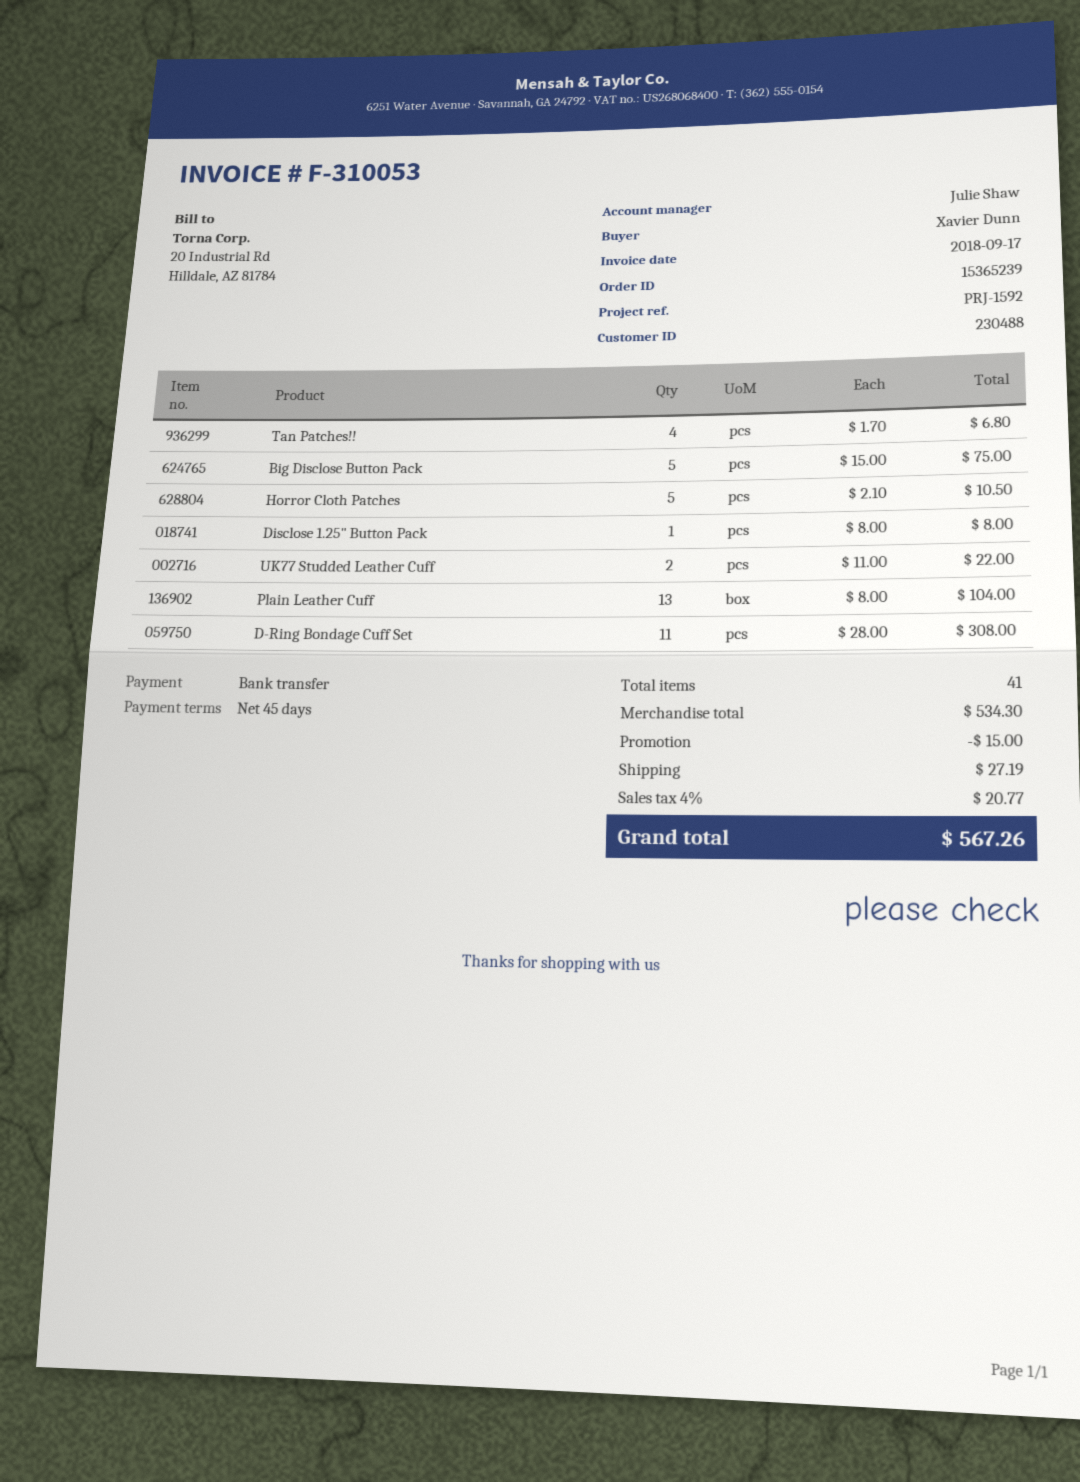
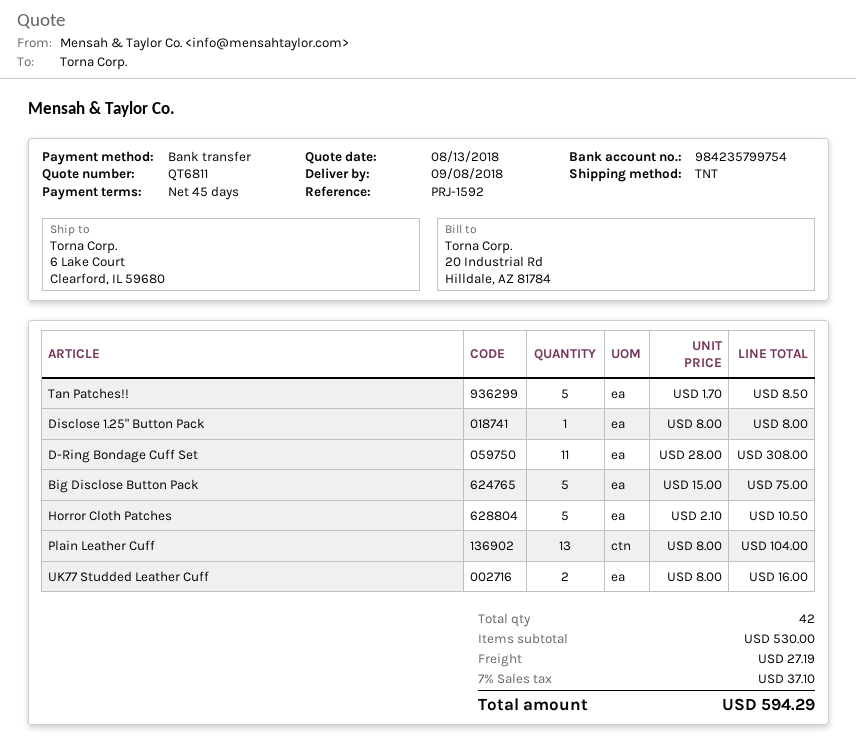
Tan Patches!!: 4 x 1.70 = 6.80 -> 5 x 1.70 = 8.50
UK77 Studded Leather Cuff: 2 x 11.00 = 22.00 -> 2 x 8.00 = 16.00
total quantity: 41 -> 42
subtotal: 534.30 -> 530.00
discount: 15.00 -> none
tax: 4% = 20.77 -> 7% = 37.10
total: 567.26 -> 594.29

